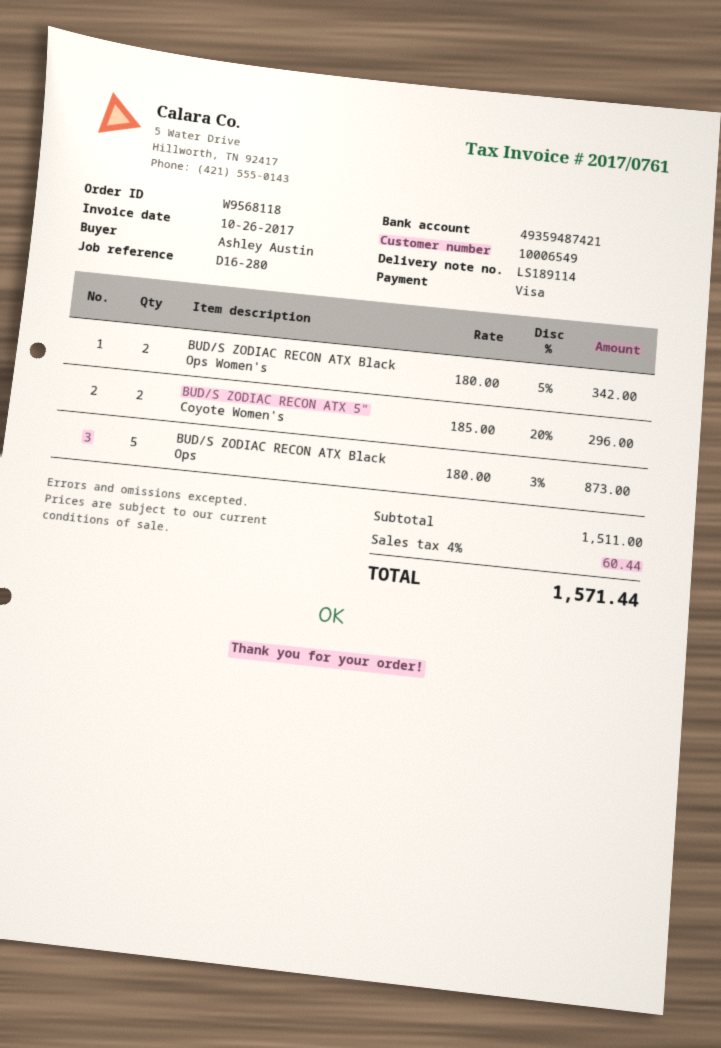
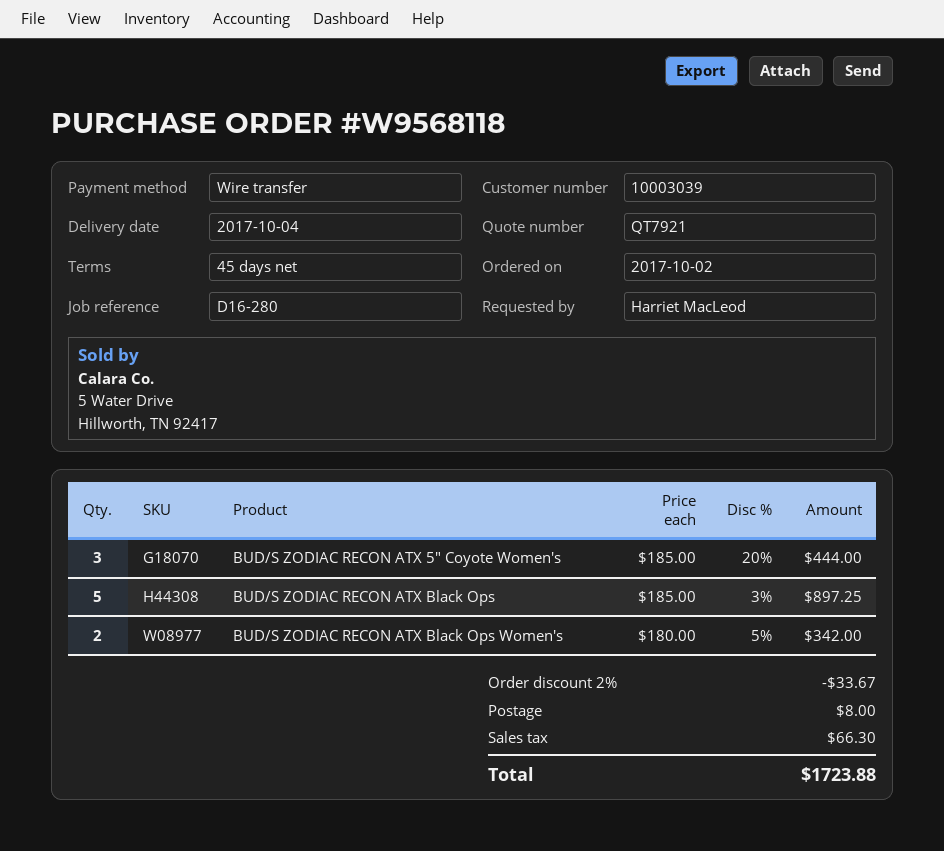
customer number: 10006549 -> 10003039
ordered by: Ashley Austin -> Harriet MacLeod
payment method: Visa -> bank transfer
BUD/S ZODIAC RECON ATX 5" Coyote Women's: 2 x 185.00 - 20% = 296.00 -> 3 x 185.00 - 20% = 444.00
BUD/S ZODIAC RECON ATX Black Ops: 5 x 180.00 - 3% = 873.00 -> 5 x 185.00 - 3% = 897.25
discount: none -> 2% = 33.67
shipping: none -> 8.00
tax: 60.44 -> 66.30
total: 1571.44 -> 1723.88

